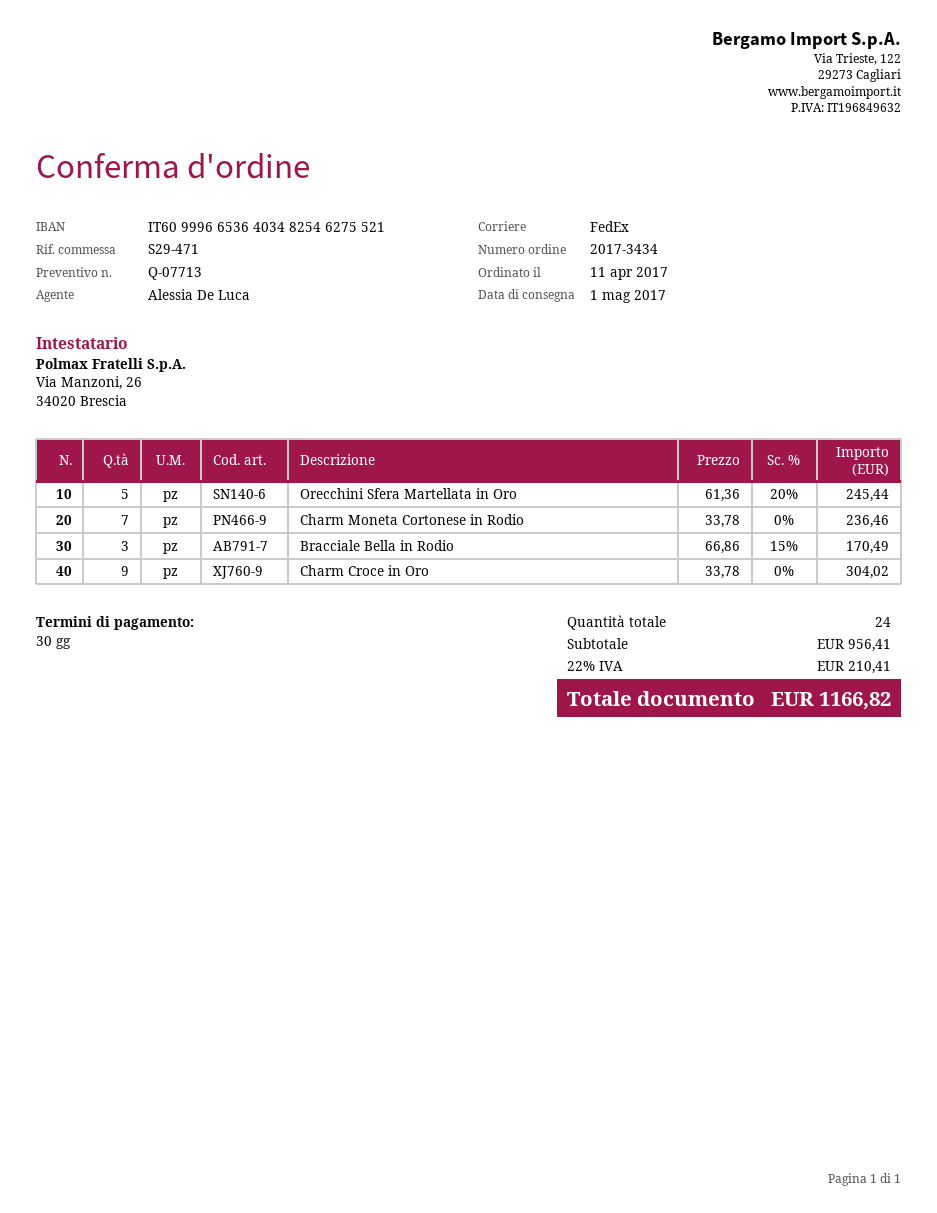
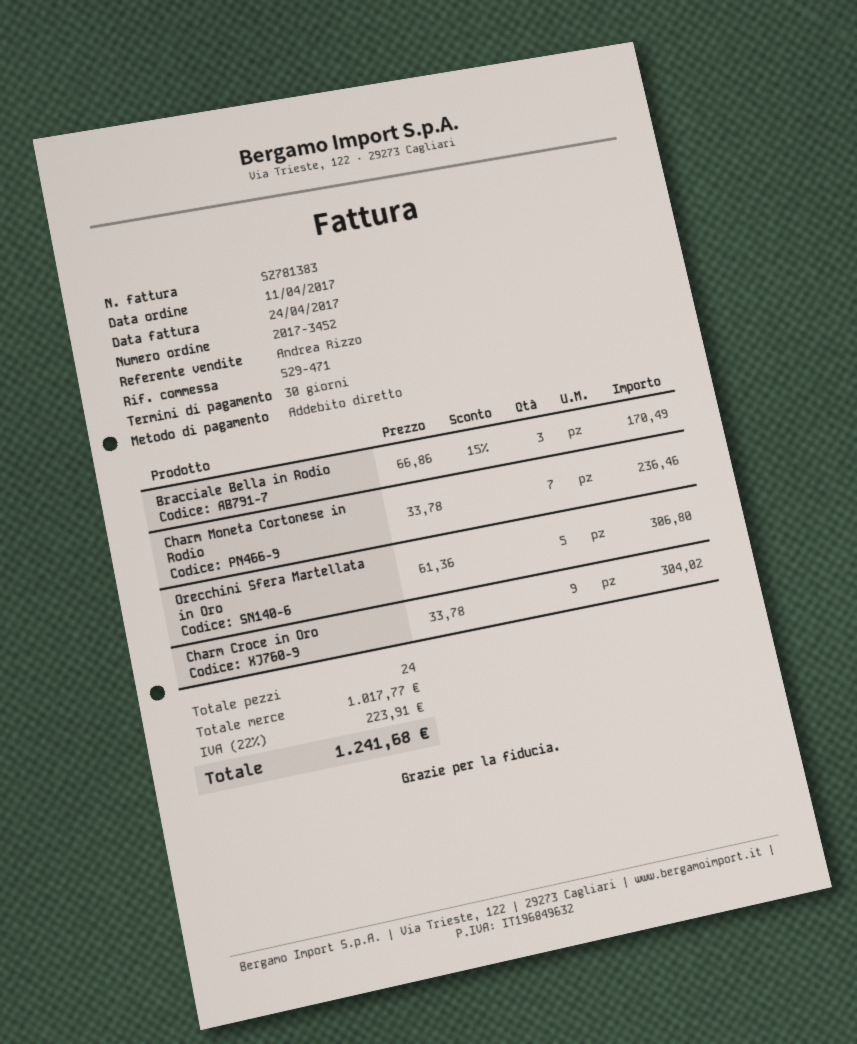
order number: 2017-3434 -> 2017-3452
sales rep: Alessia De Luca -> Andrea Rizzo
Orecchini Sfera Martellata in Oro: 5 x 61.36 - 20% = 245.44 -> 5 x 61.36 = 306.80
subtotal: 956.41 -> 1017.77
tax: 22% = 210.41 -> 22% = 223.91
total: 1166.82 -> 1241.68

